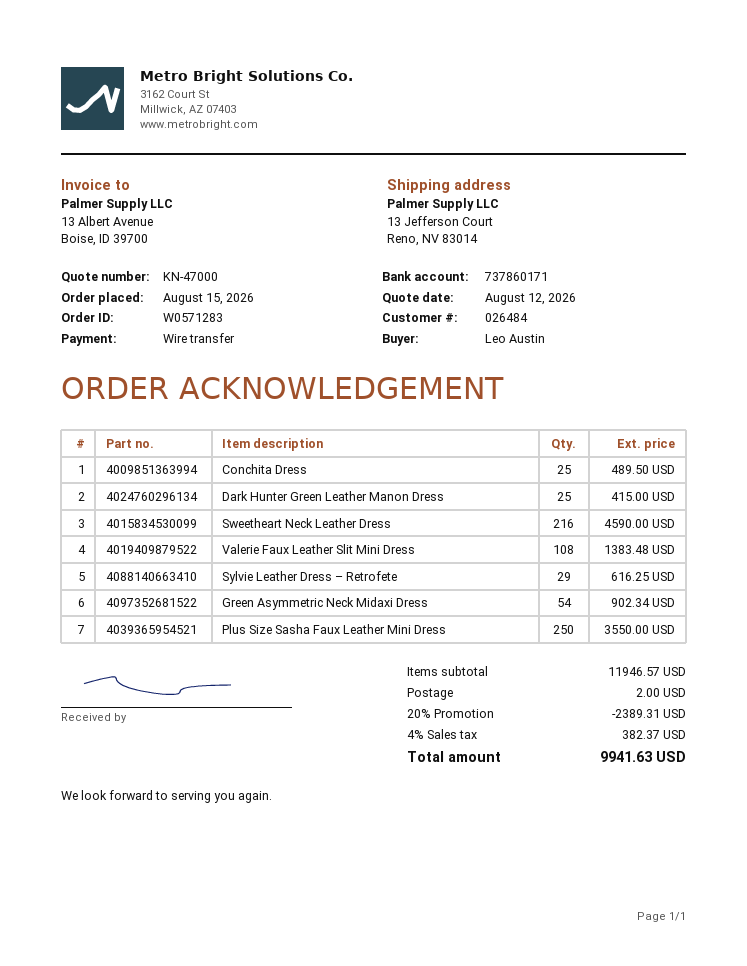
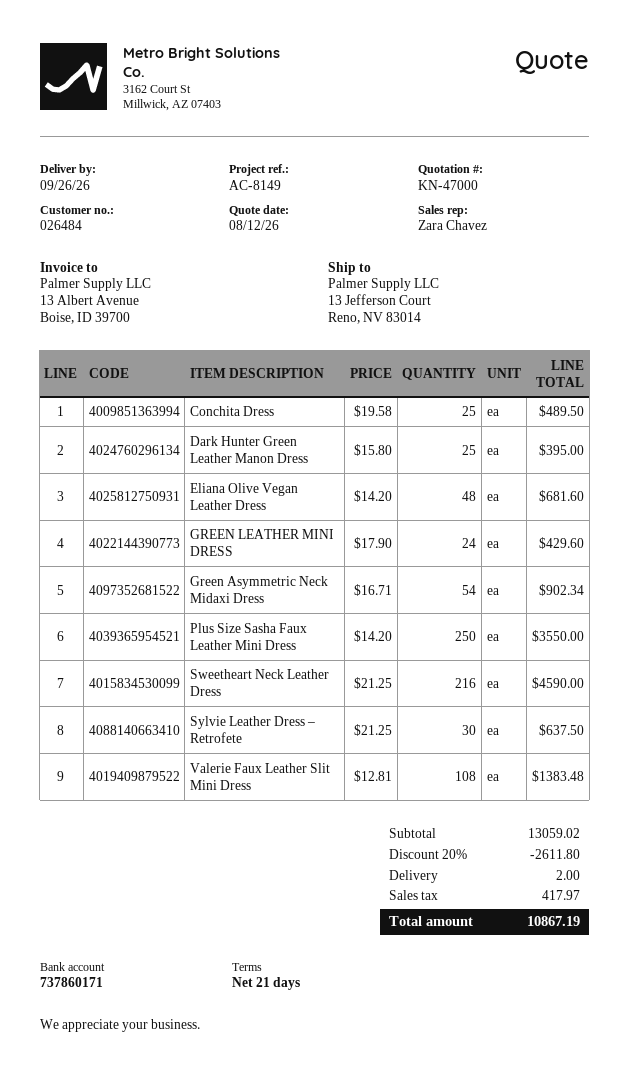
Dark Hunter Green Leather Manon Dress: 25 for 415.00 -> 25 for 395.00
Sylvie Leather Dress – Retrofete: 29 for 616.25 -> 30 for 637.50
Eliana Olive Vegan Leather Dress: none -> 48 for 681.60
GREEN LEATHER MINI DRESS: none -> 24 for 429.60
subtotal: 11946.57 -> 13059.02
discount: 20% = 2389.31 -> 20% = 2611.80
tax: 382.37 -> 417.97
total: 9941.63 -> 10867.19

